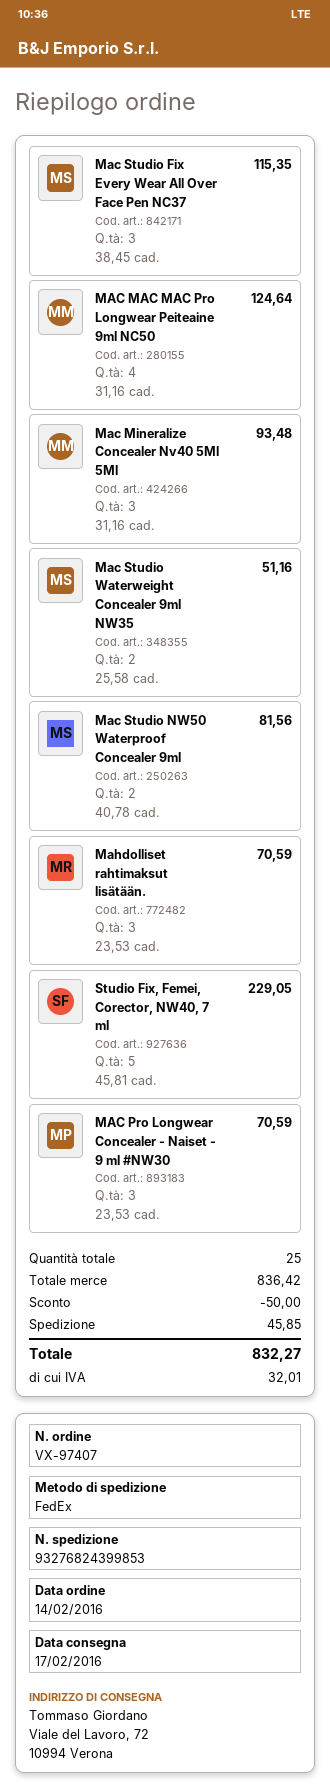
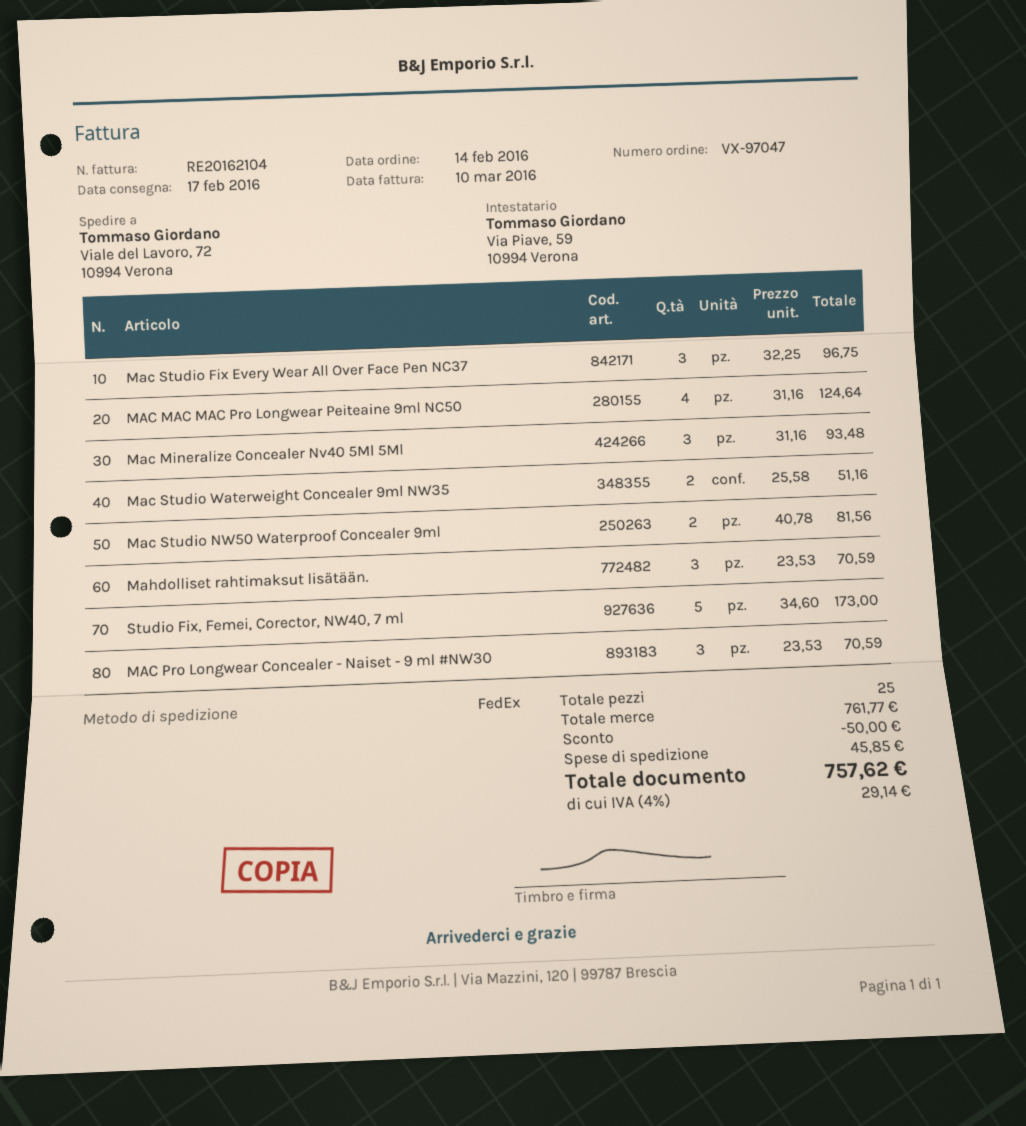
order number: VX-97407 -> VX-97047
Mac Studio Fix Every Wear All Over Face Pen NC37: 3 x 38.45 = 115.35 -> 3 x 32.25 = 96.75
Studio Fix, Femei, Corector, NW40, 7 ml: 5 x 45.81 = 229.05 -> 5 x 34.60 = 173.00
subtotal: 836.42 -> 761.77
tax: 32.01 -> 29.14
total: 832.27 -> 757.62

